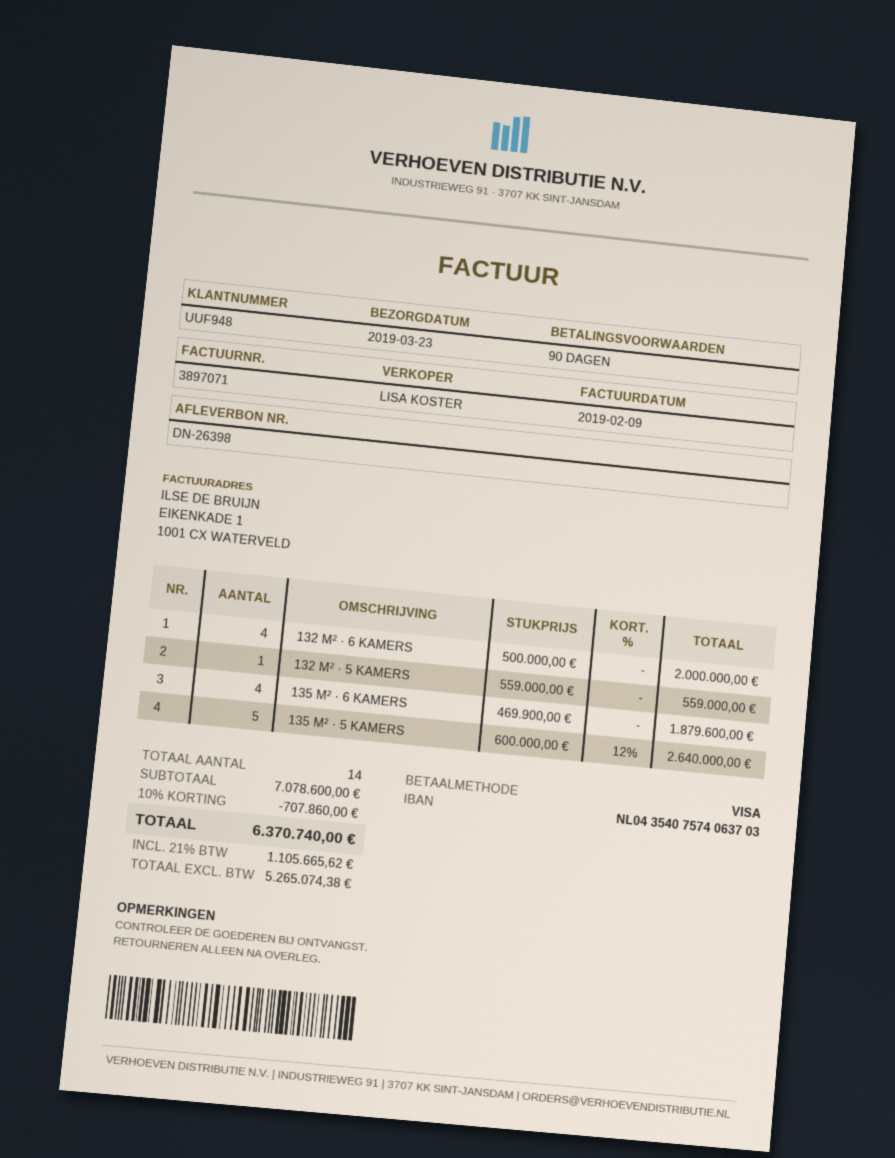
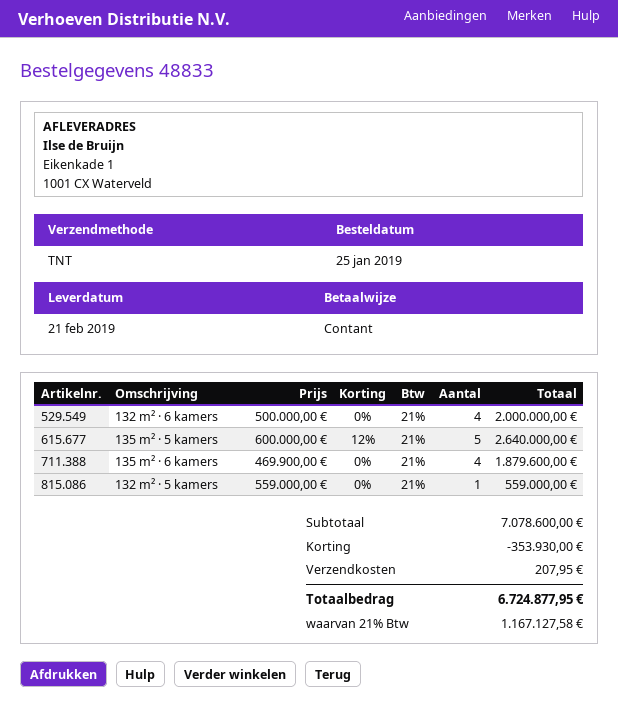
delivery date: 2019-03-23 -> 2019-02-21
payment method: Visa -> cash
discount: 707860.00 -> 353930.00
shipping: none -> 207.95
tax: 21% = 1105665.62 -> 21% = 1167127.58
total: 6370740.00 -> 6724877.95

